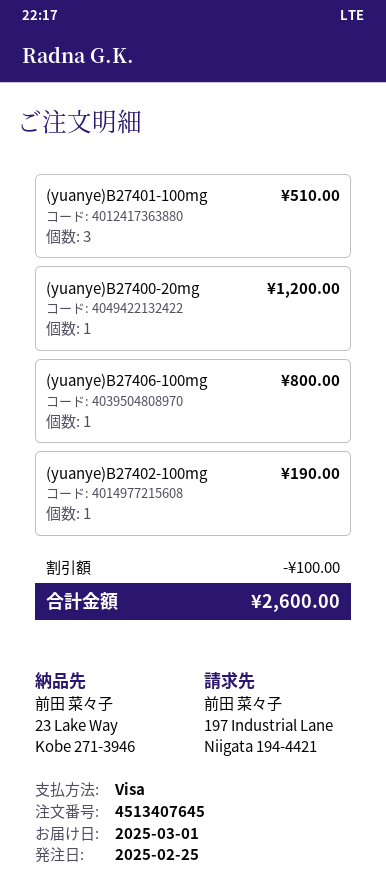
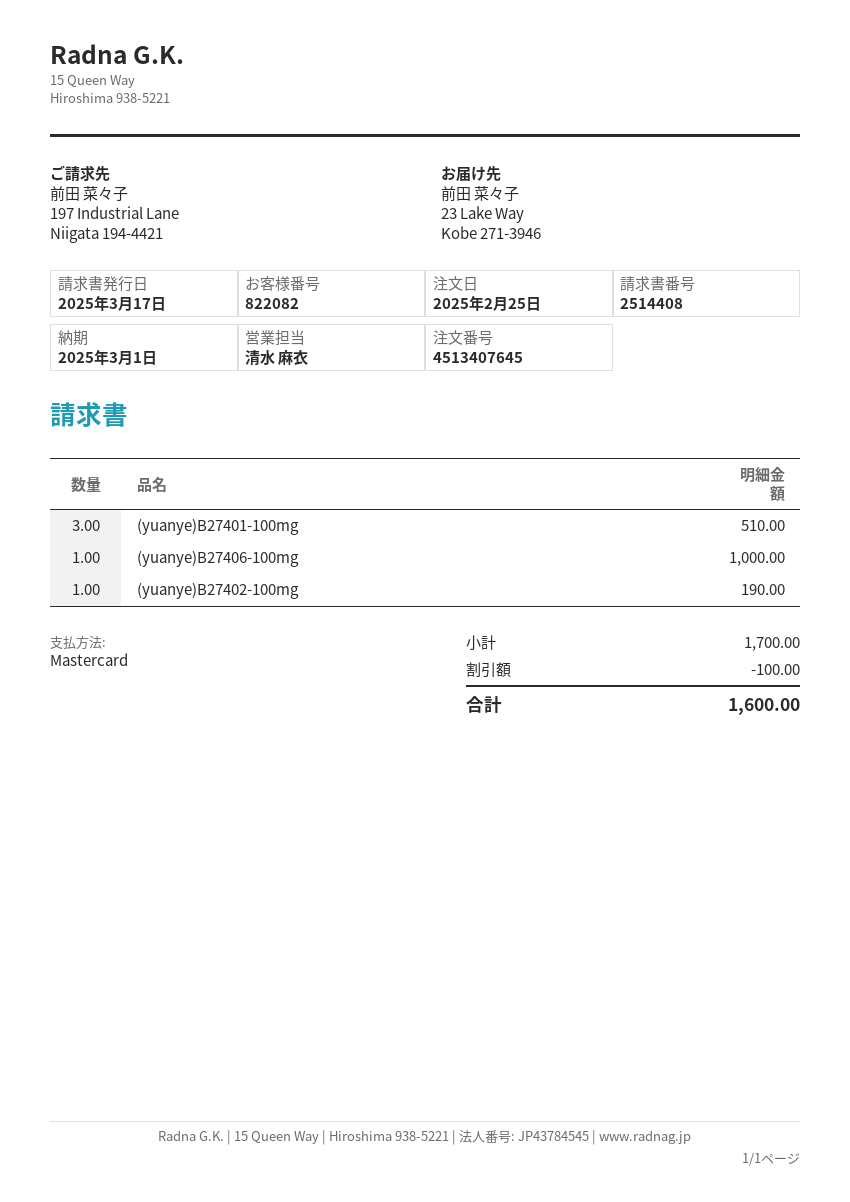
payment method: Visa -> Mastercard
(yuanye)B27400-20mg: 1 for 1200.00 -> none
(yuanye)B27406-100mg: 1 for 800.00 -> 1 for 1000.00
total: 2600.00 -> 1600.00

